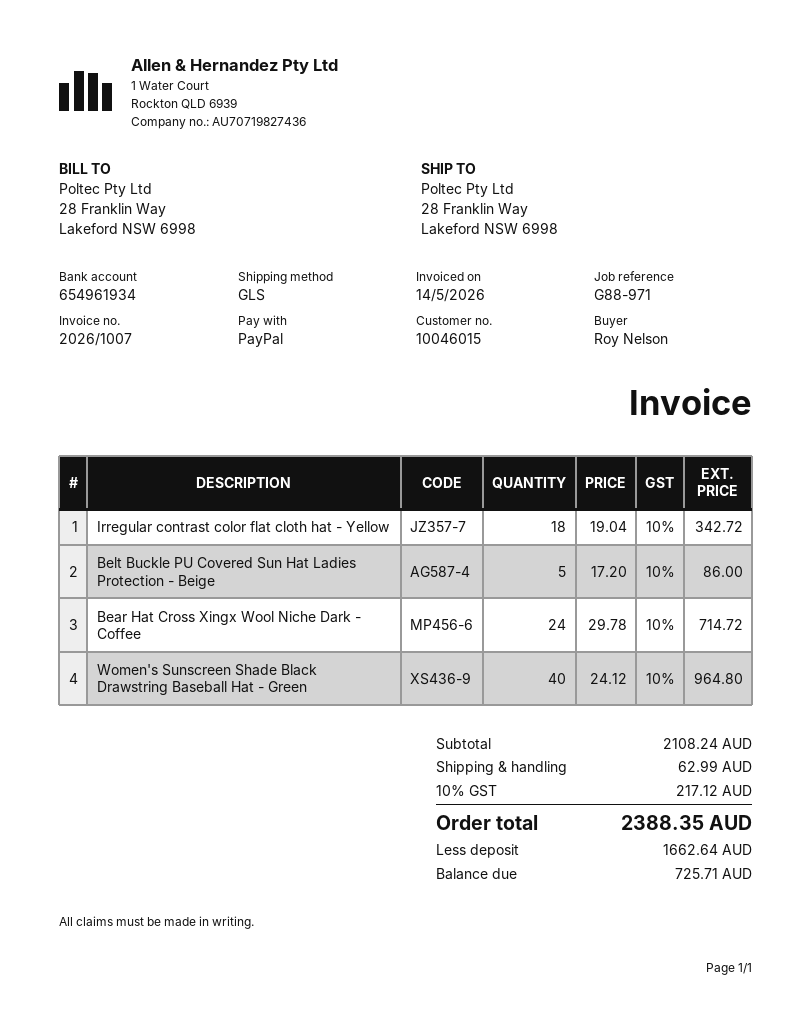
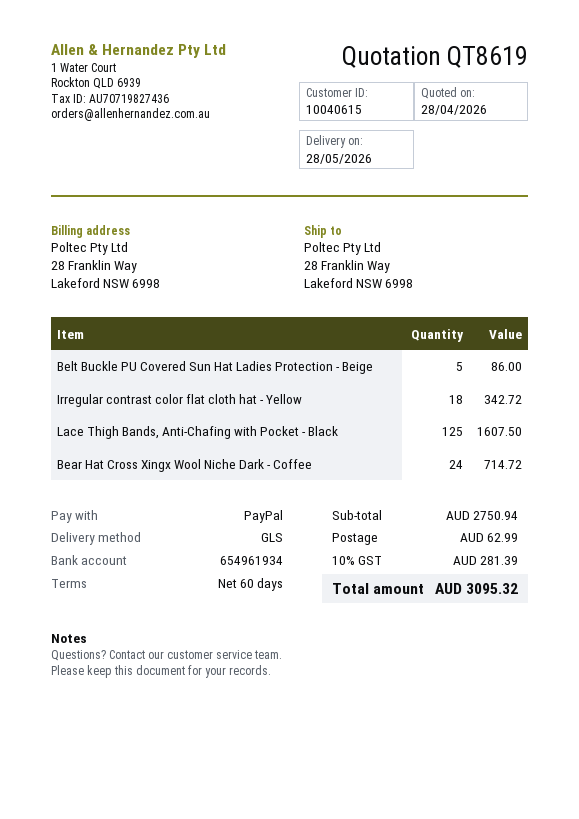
customer number: 10046015 -> 10040615
Women's Sunscreen Shade Black Drawstring Baseball Hat - Green: 40 for 964.80 -> none
Lace Thigh Bands, Anti-Chafing with Pocket - Black: none -> 125 for 1607.50
subtotal: 2108.24 -> 2750.94
tax: 10% = 217.12 -> 10% = 281.39
total: 2388.35 -> 3095.32

